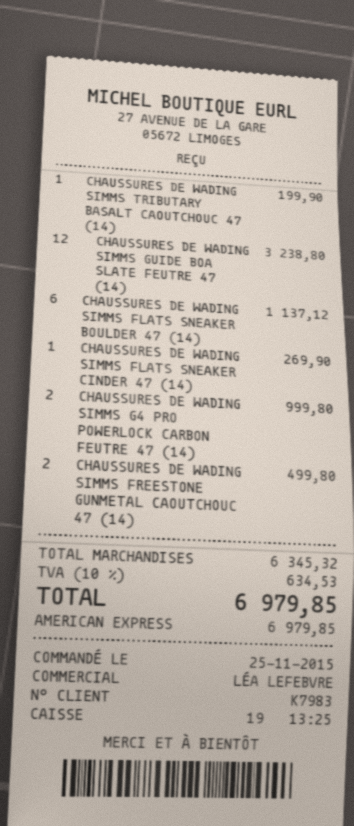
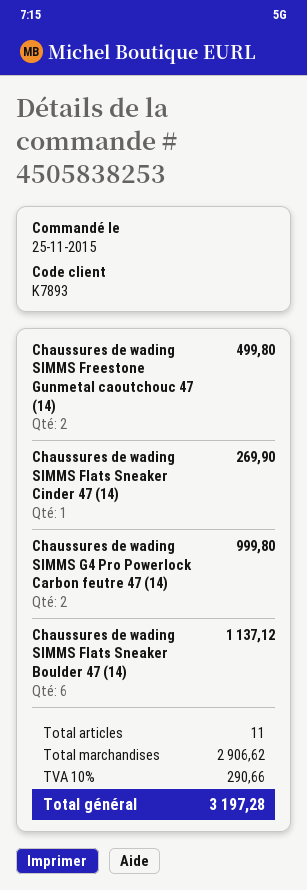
customer number: K7983 -> K7893
CHAUSSURES DE WADING SIMMS TRIBUTARY BASALT CAOUTCHOUC 47 (14): 1 for 199.90 -> none
CHAUSSURES DE WADING SIMMS GUIDE BOA SLATE FEUTRE 47 (14): 12 for 3238.80 -> none
subtotal: 6345.32 -> 2906.62
tax: 10% = 634.53 -> 10% = 290.66
total: 6979.85 -> 3197.28

